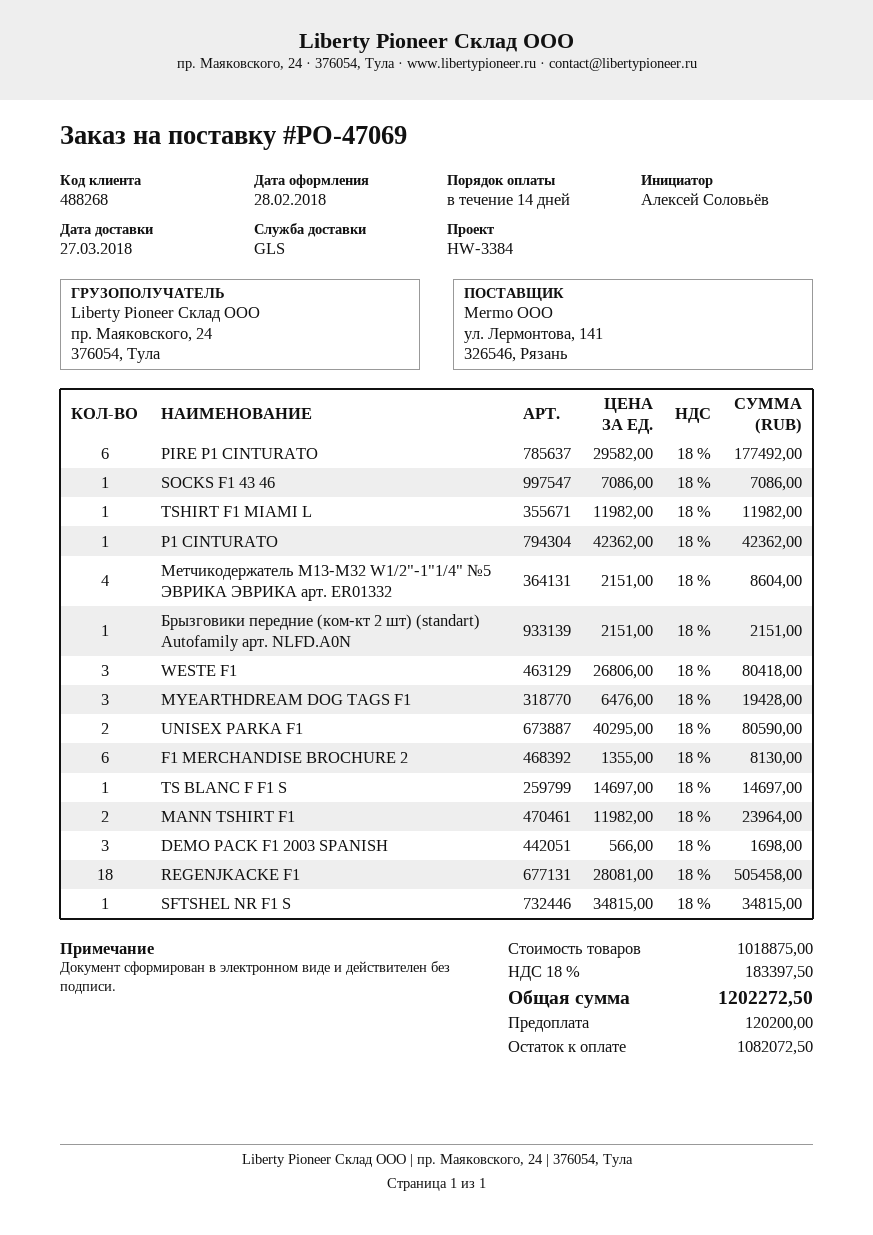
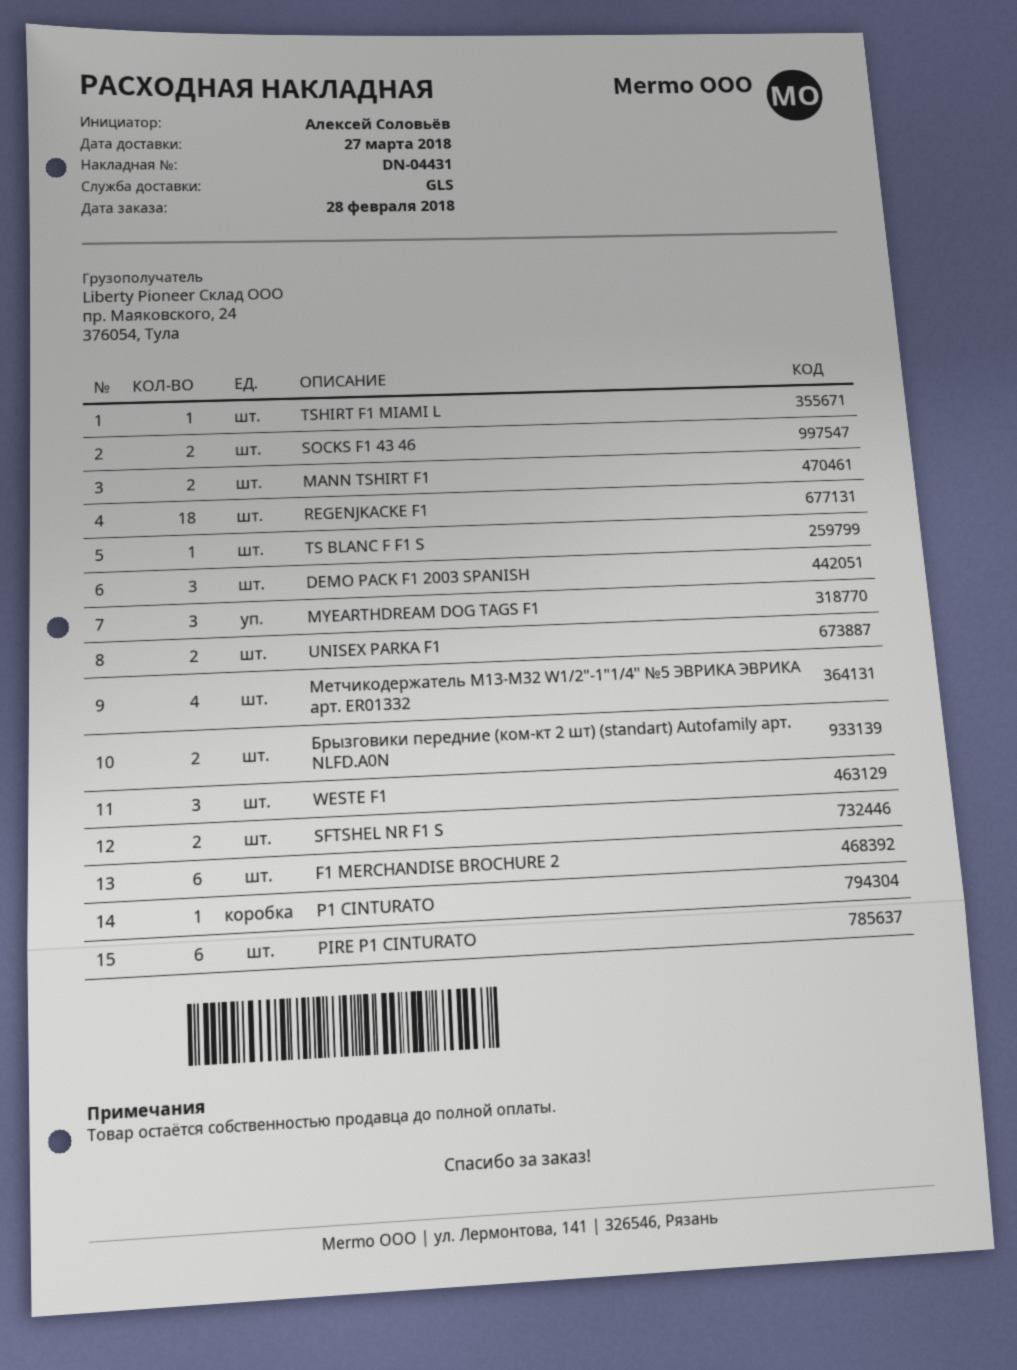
SOCKS F1 43 46: 1 -> 2
Брызговики передние (ком-кт 2 шт) (standart) Autofamily арт. NLFD.A0N: 1 -> 2
SFTSHEL NR F1 S: 1 -> 2

